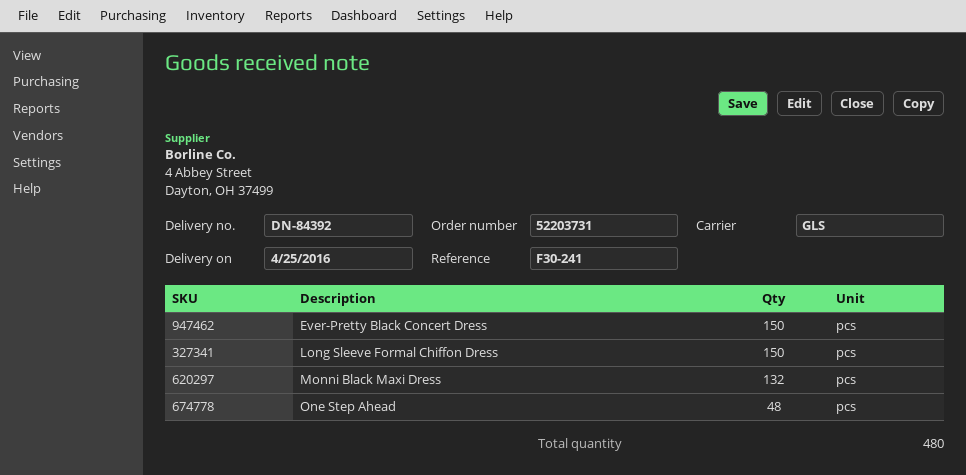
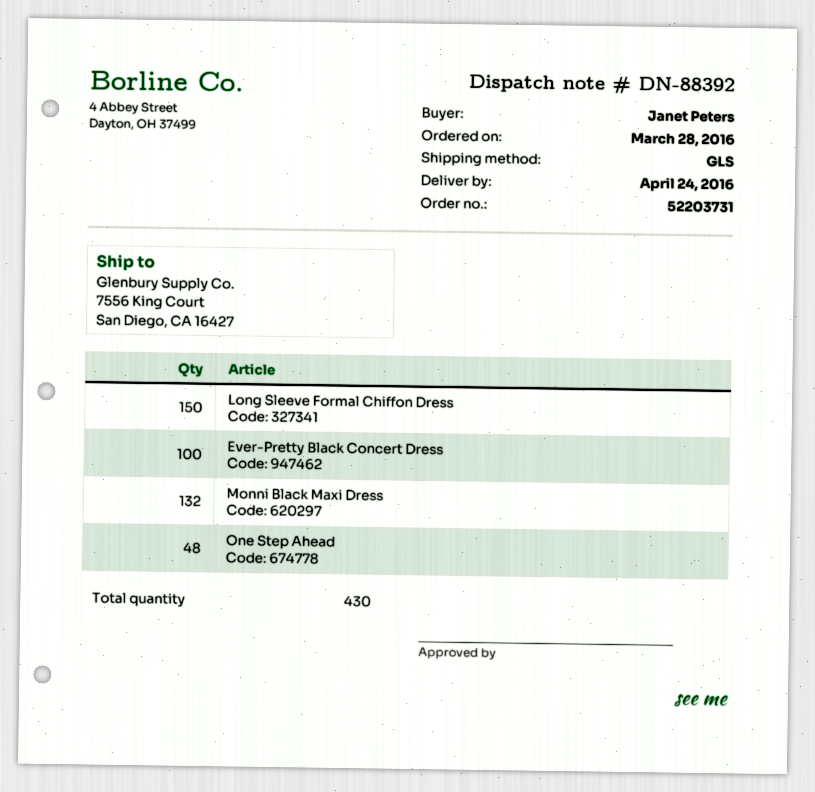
delivery note number: DN-84392 -> DN-88392
delivery date: 2016-04-25 -> 2016-04-24
Ever-Pretty Black Concert Dress: 150 -> 100
total quantity: 480 -> 430

